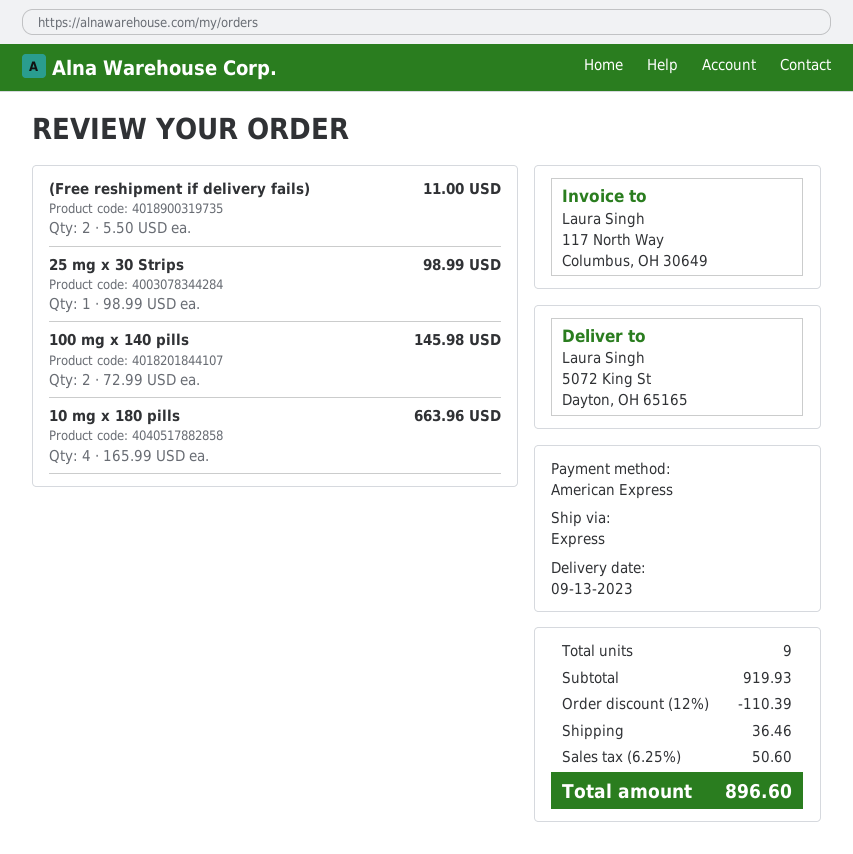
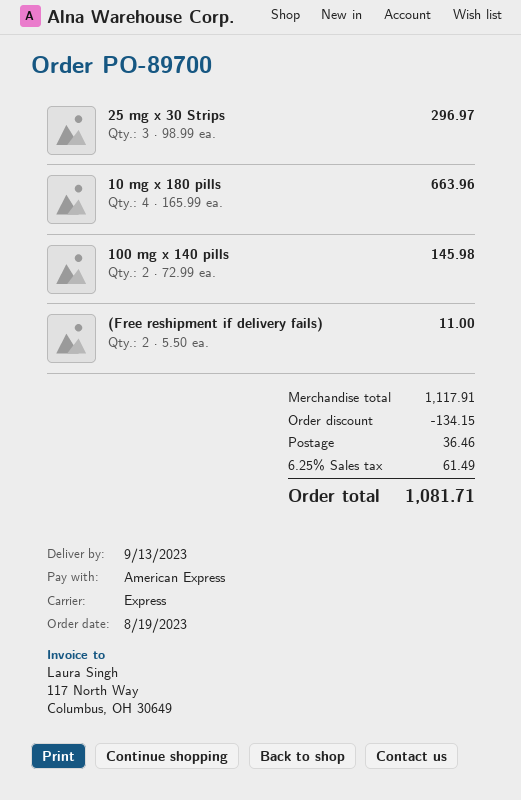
25 mg x 30 Strips: 1 x 98.99 = 98.99 -> 3 x 98.99 = 296.97
subtotal: 919.93 -> 1117.91
discount: 110.39 -> 134.15
tax: 6.25% = 50.60 -> 6.25% = 61.49
total: 896.60 -> 1081.71

